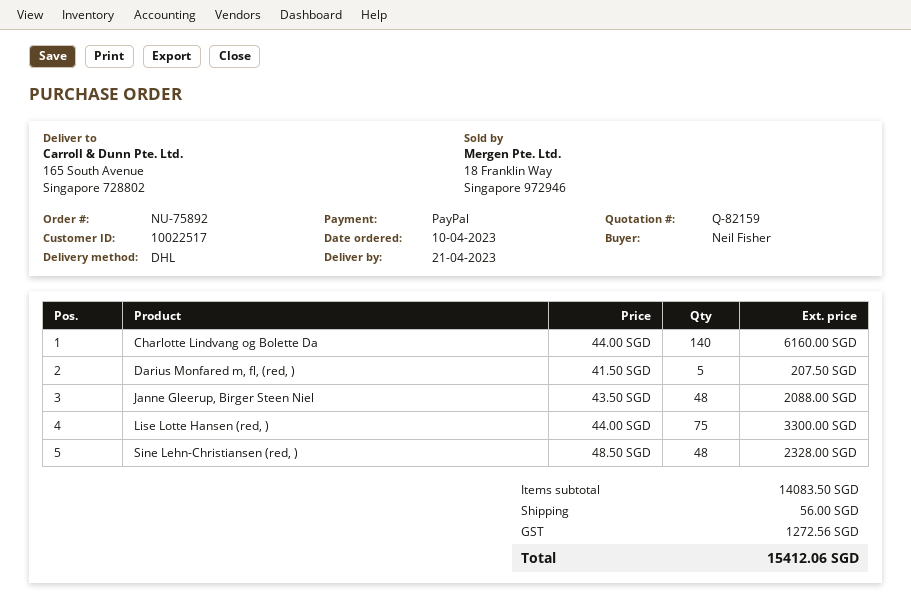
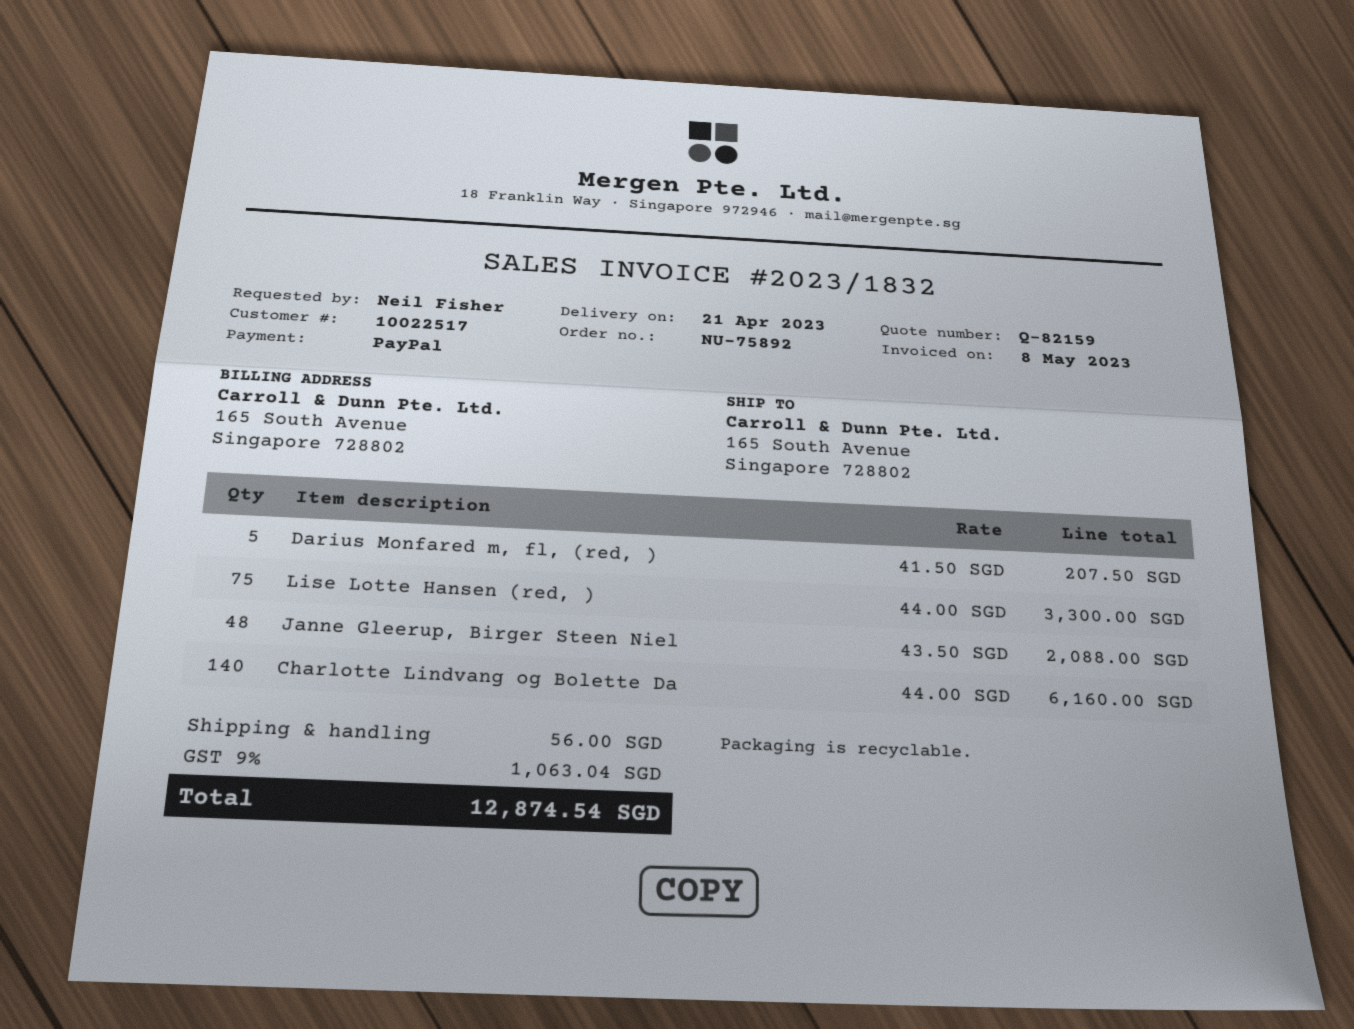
Sine Lehn-Christiansen (red, ): 48 x 48.50 = 2328.00 -> none
tax: 1272.56 -> 1063.04
total: 15412.06 -> 12874.54

